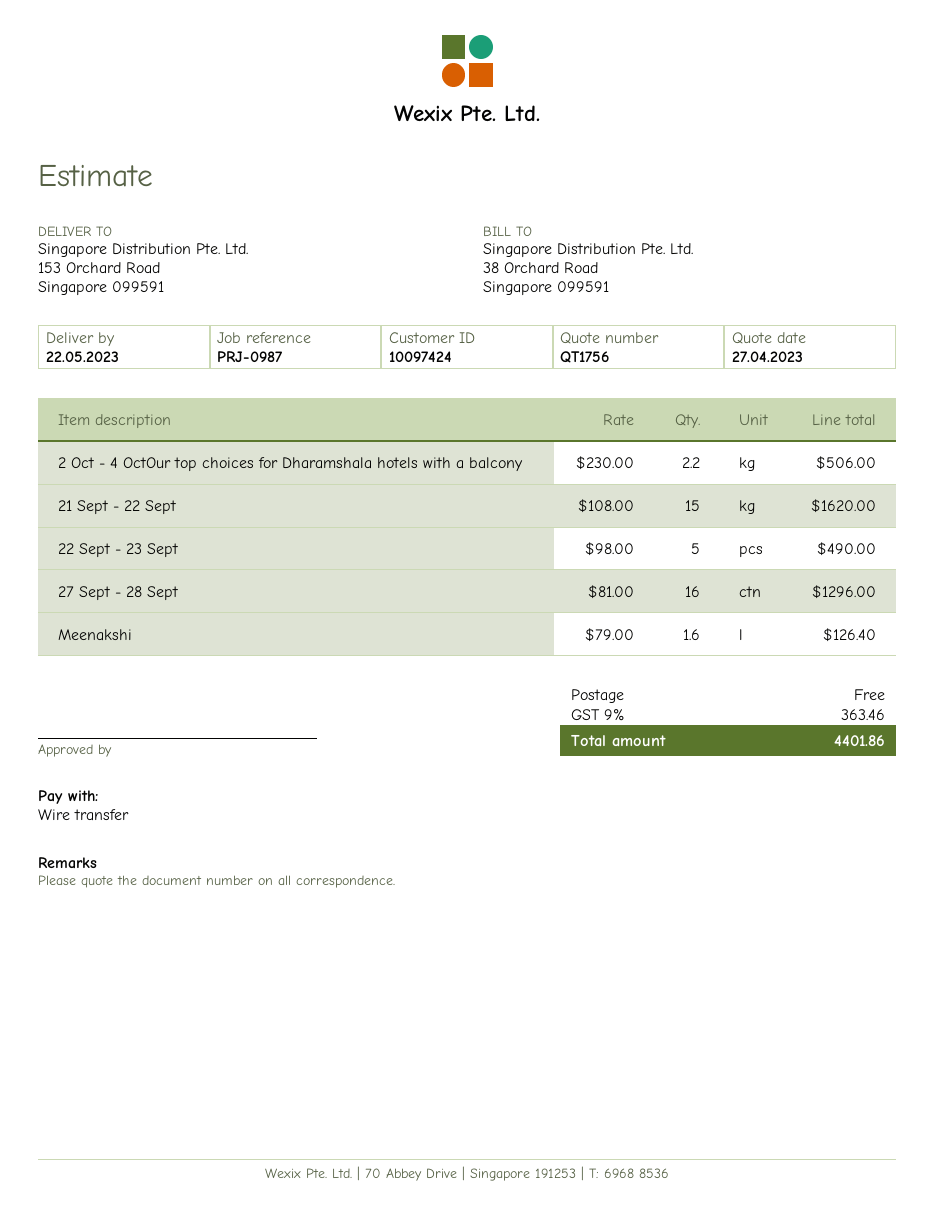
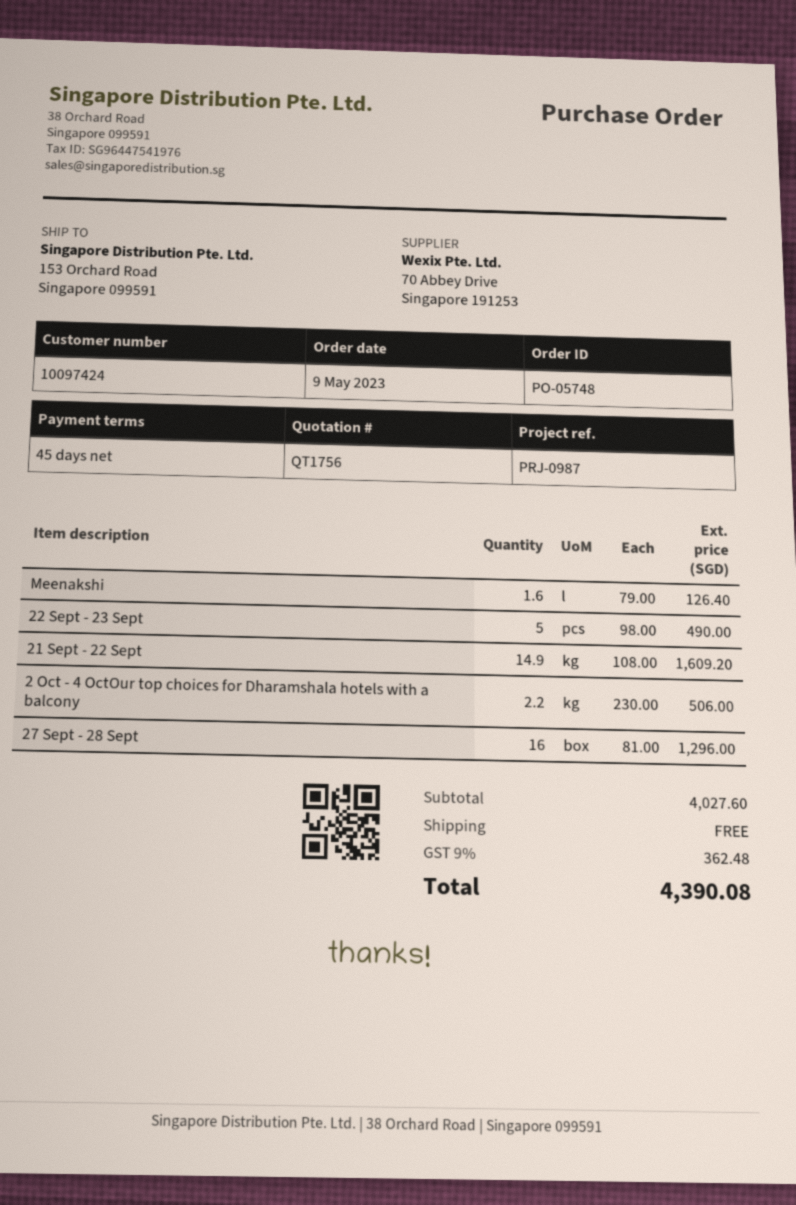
21 Sept - 22 Sept: 15 x 108.00 = 1620.00 -> 14.9 x 108.00 = 1609.20
tax: 9% = 363.46 -> 9% = 362.48
total: 4401.86 -> 4390.08

